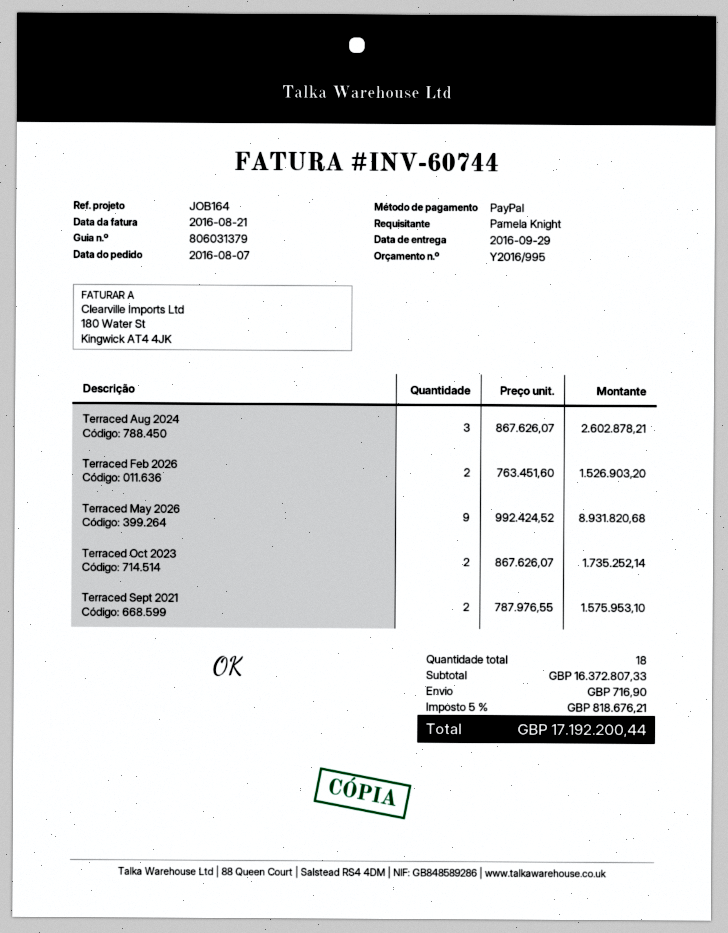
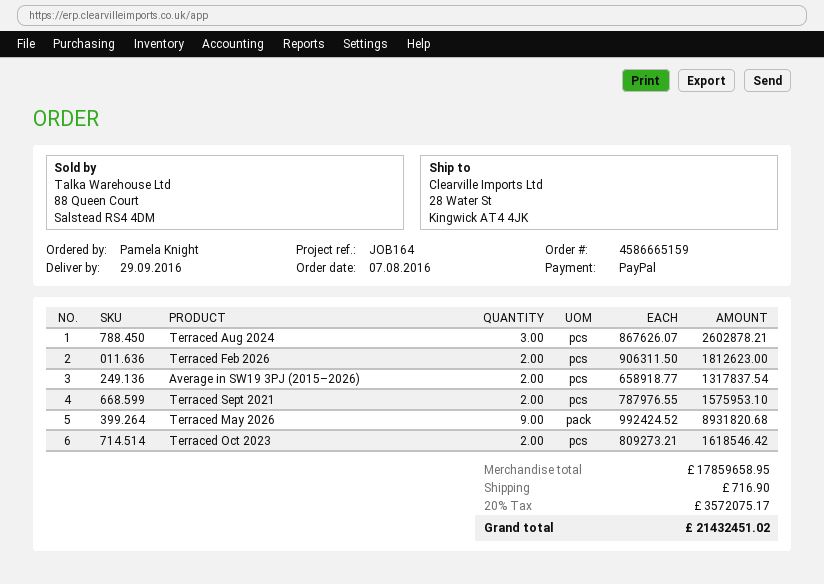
Terraced Feb 2026: 2 x 763451.60 = 1526903.20 -> 2 x 906311.50 = 1812623.00
Terraced Oct 2023: 2 x 867626.07 = 1735252.14 -> 2 x 809273.21 = 1618546.42
Average in SW19 3PJ (2015–2026): none -> 2 x 658918.77 = 1317837.54
subtotal: 16372807.33 -> 17859658.95
tax: 5% = 818676.21 -> 20% = 3572075.17
total: 17192200.44 -> 21432451.02

